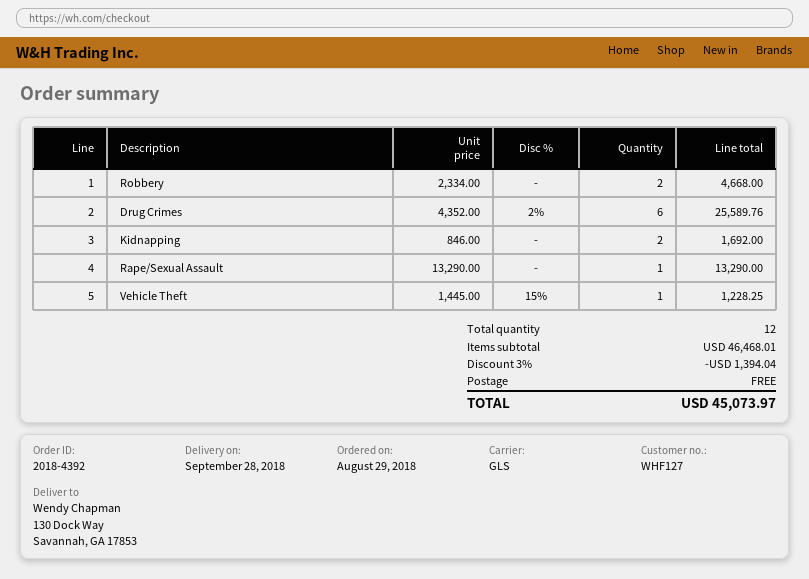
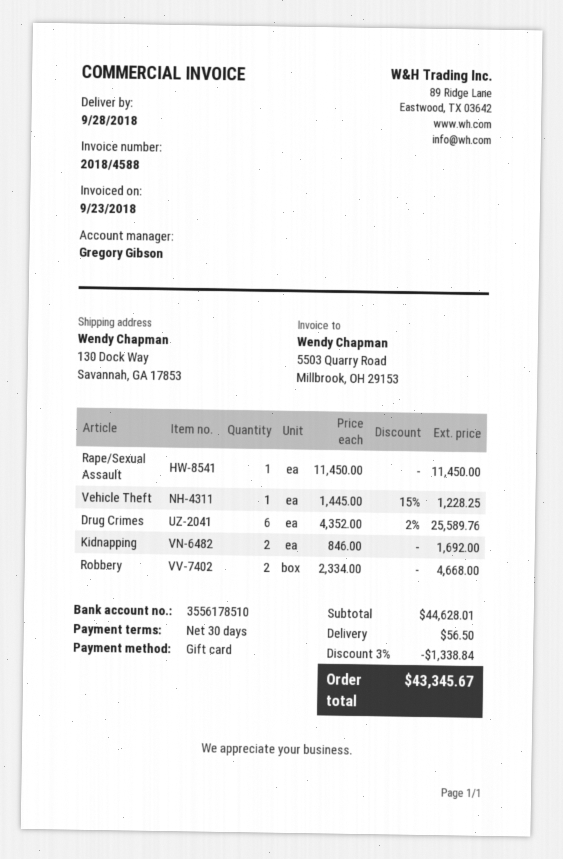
Rape/Sexual Assault: 1 x 13290.00 = 13290.00 -> 1 x 11450.00 = 11450.00
subtotal: 46468.01 -> 44628.01
discount: 3% = 1394.04 -> 3% = 1338.84
shipping: 0.00 -> 56.50
total: 45073.97 -> 43345.67

